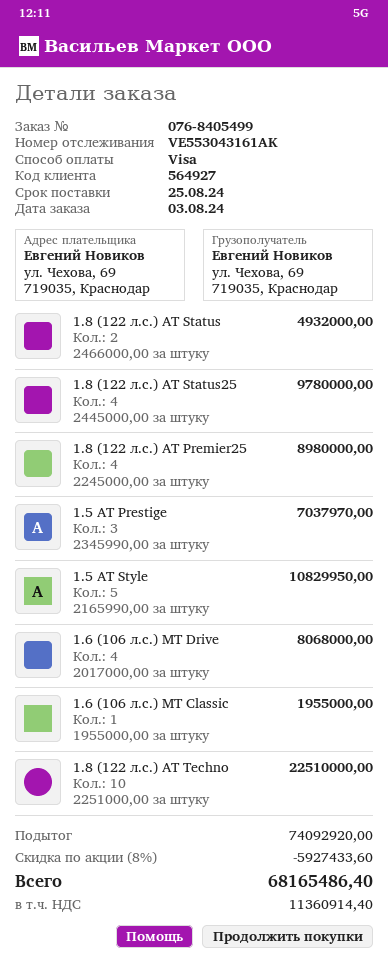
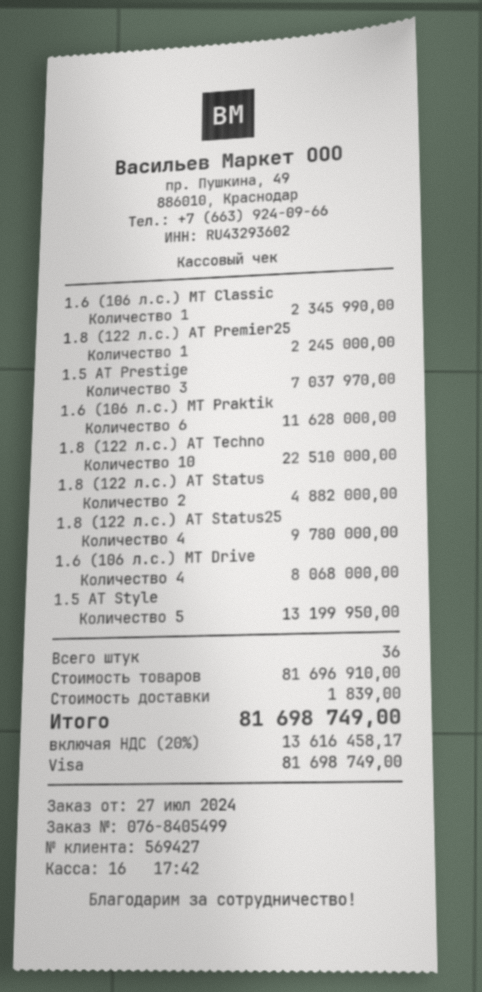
order date: 2024-08-03 -> 2024-07-27
customer number: 564927 -> 569427
1.8 (122 л.с.) AT Status: 2 for 4932000.00 -> 2 for 4882000.00
1.8 (122 л.с.) AT Premier25: 4 for 8980000.00 -> 1 for 2245000.00
1.5 AT Style: 5 for 10829950.00 -> 5 for 13199950.00
1.6 (106 л.с.) MT Classic: 1 for 1955000.00 -> 1 for 2345990.00
1.6 (106 л.с.) MT Praktik: none -> 6 for 11628000.00
subtotal: 74092920.00 -> 81696910.00
discount: 8% = 5927433.60 -> none
shipping: none -> 1839.00
tax: 11360914.40 -> 13616458.17
total: 68165486.40 -> 81698749.00

